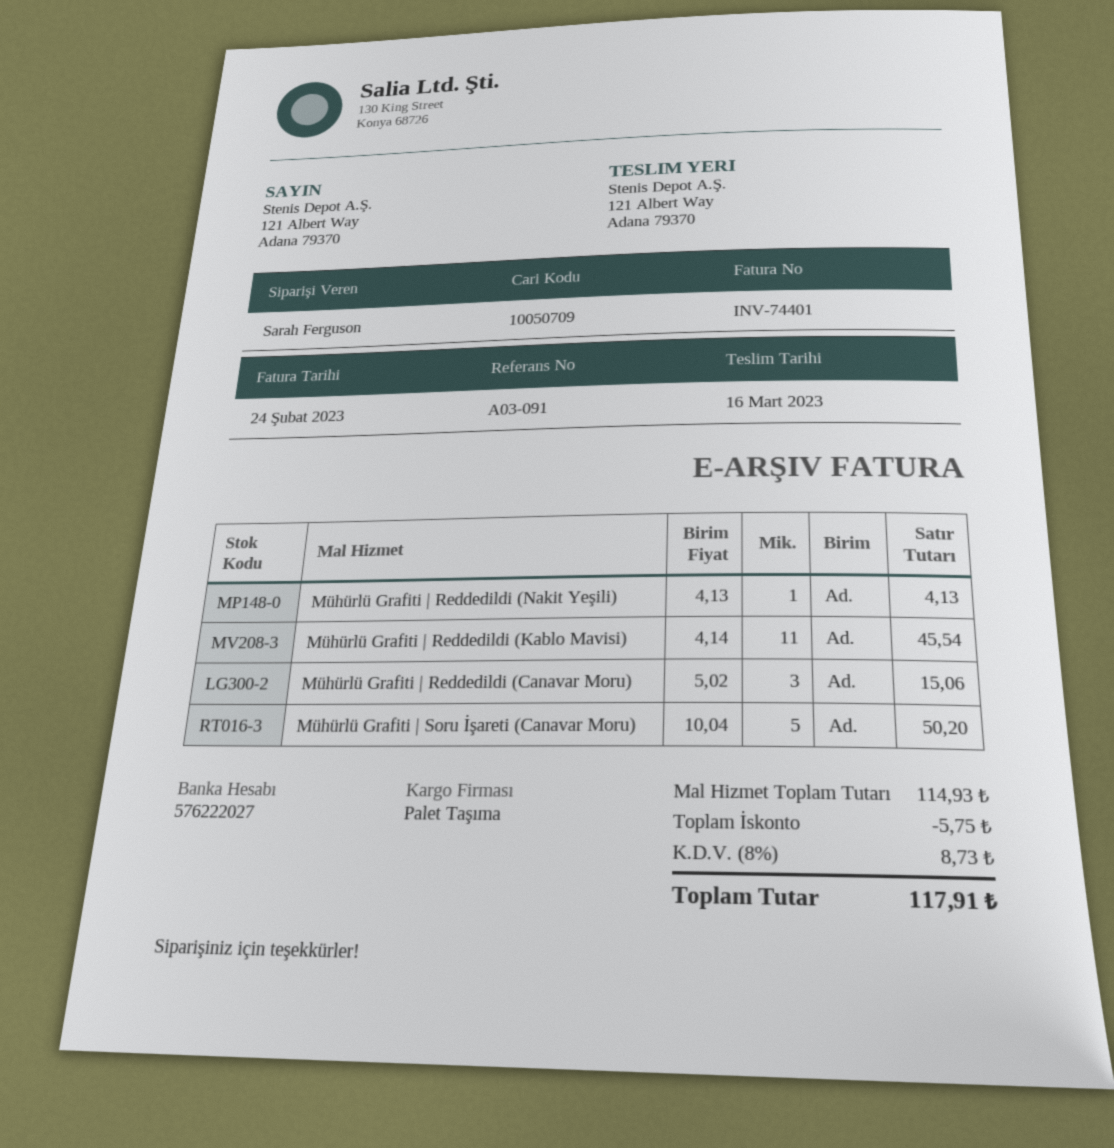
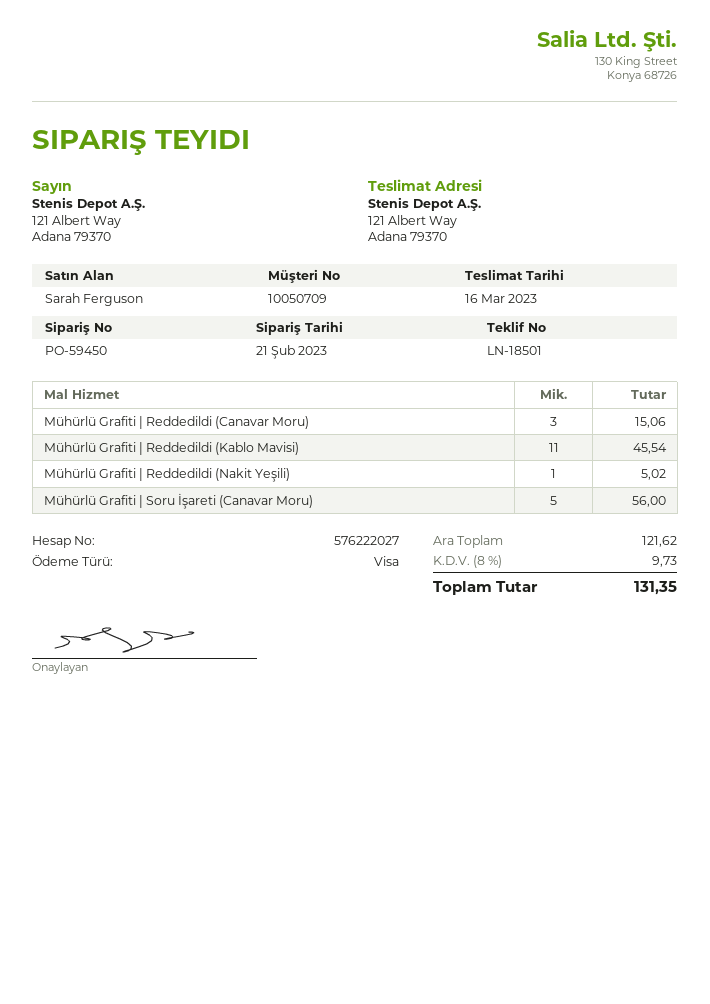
Mühürlü Grafiti | Reddedildi (Nakit Yeşili): 1 for 4.13 -> 1 for 5.02
Mühürlü Grafiti | Soru İşareti (Canavar Moru): 5 for 50.20 -> 5 for 56.00
subtotal: 114.93 -> 121.62
discount: 5.75 -> none
tax: 8% = 8.73 -> 8% = 9.73
total: 117.91 -> 131.35

